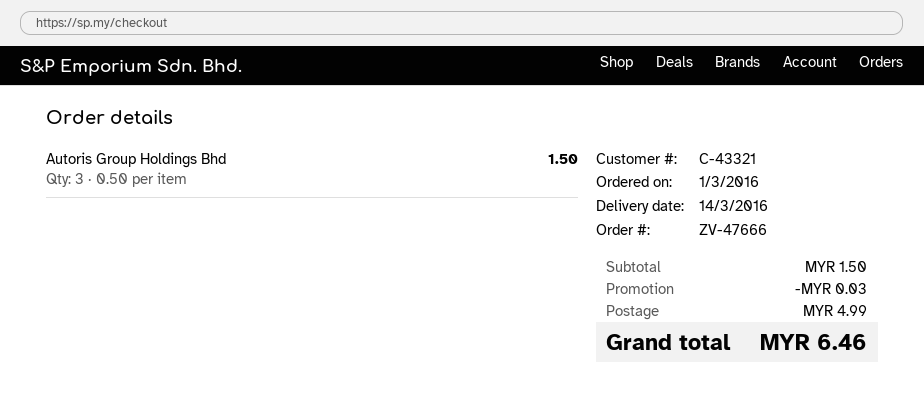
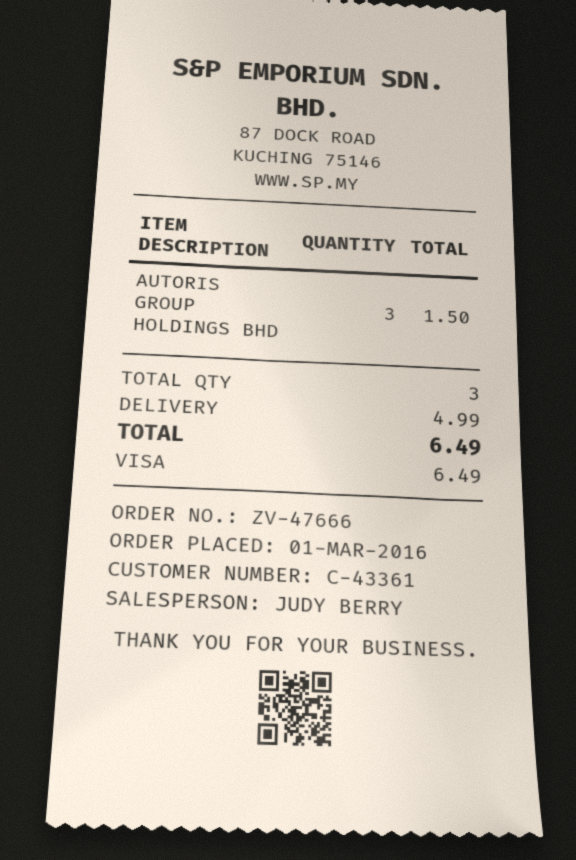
customer number: C-43321 -> C-43361
discount: 0.03 -> none
total: 6.46 -> 6.49

